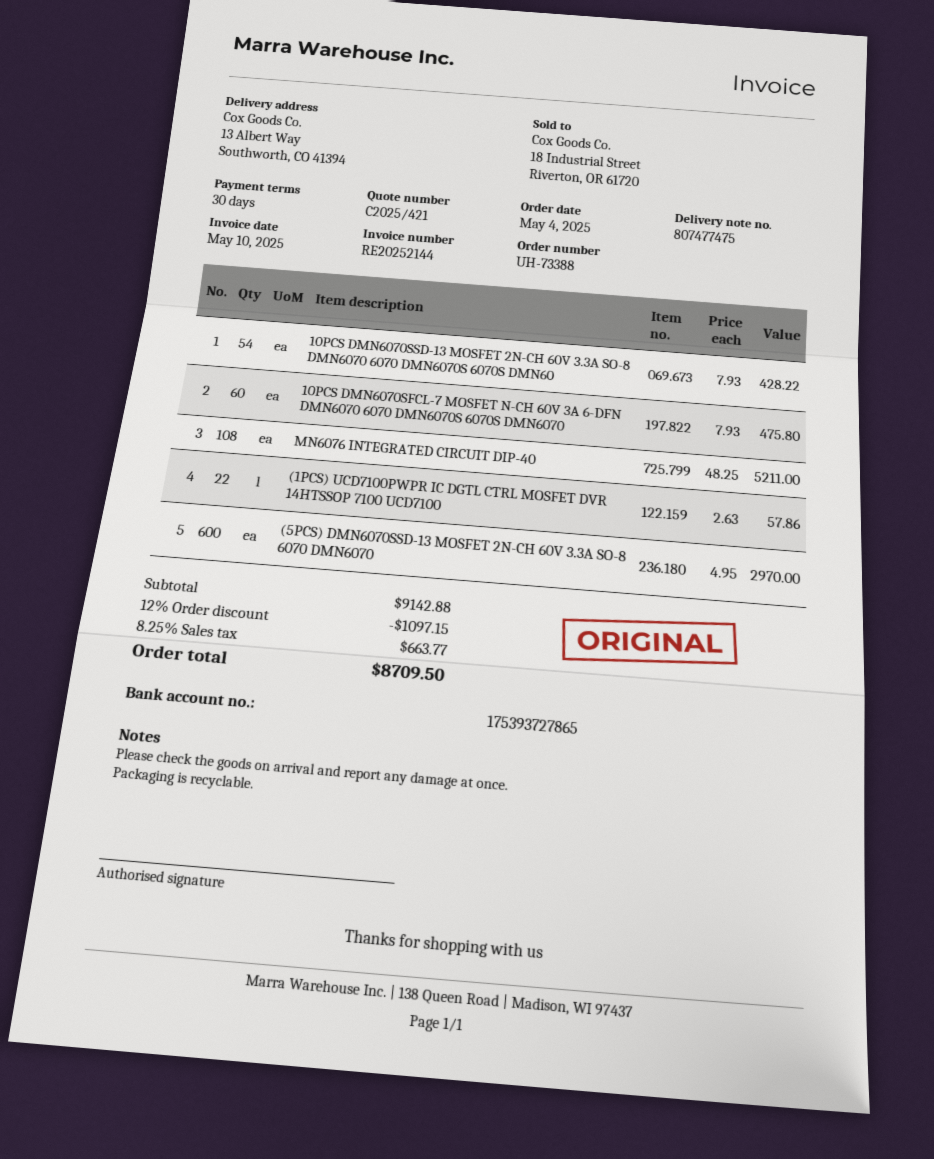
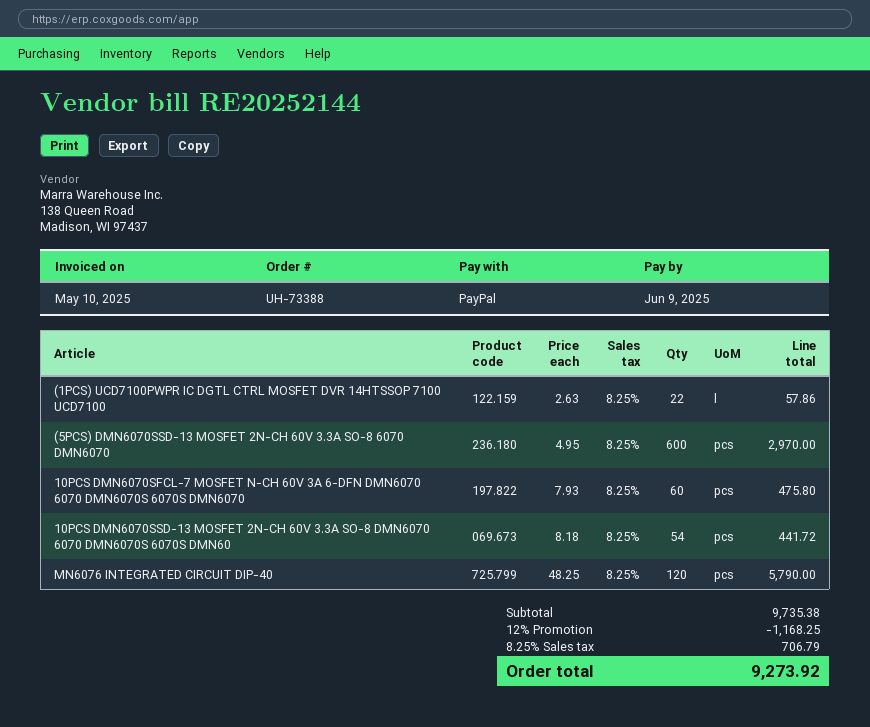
10PCS DMN6070SSD-13 MOSFET 2N-CH 60V 3.3A SO-8 DMN6070 6070 DMN6070S 6070S DMN60: 54 x 7.93 = 428.22 -> 54 x 8.18 = 441.72
MN6076 INTEGRATED CIRCUIT DIP-40: 108 x 48.25 = 5211.00 -> 120 x 48.25 = 5790.00
subtotal: 9142.88 -> 9735.38
discount: 12% = 1097.15 -> 12% = 1168.25
tax: 8.25% = 663.77 -> 8.25% = 706.79
total: 8709.50 -> 9273.92

